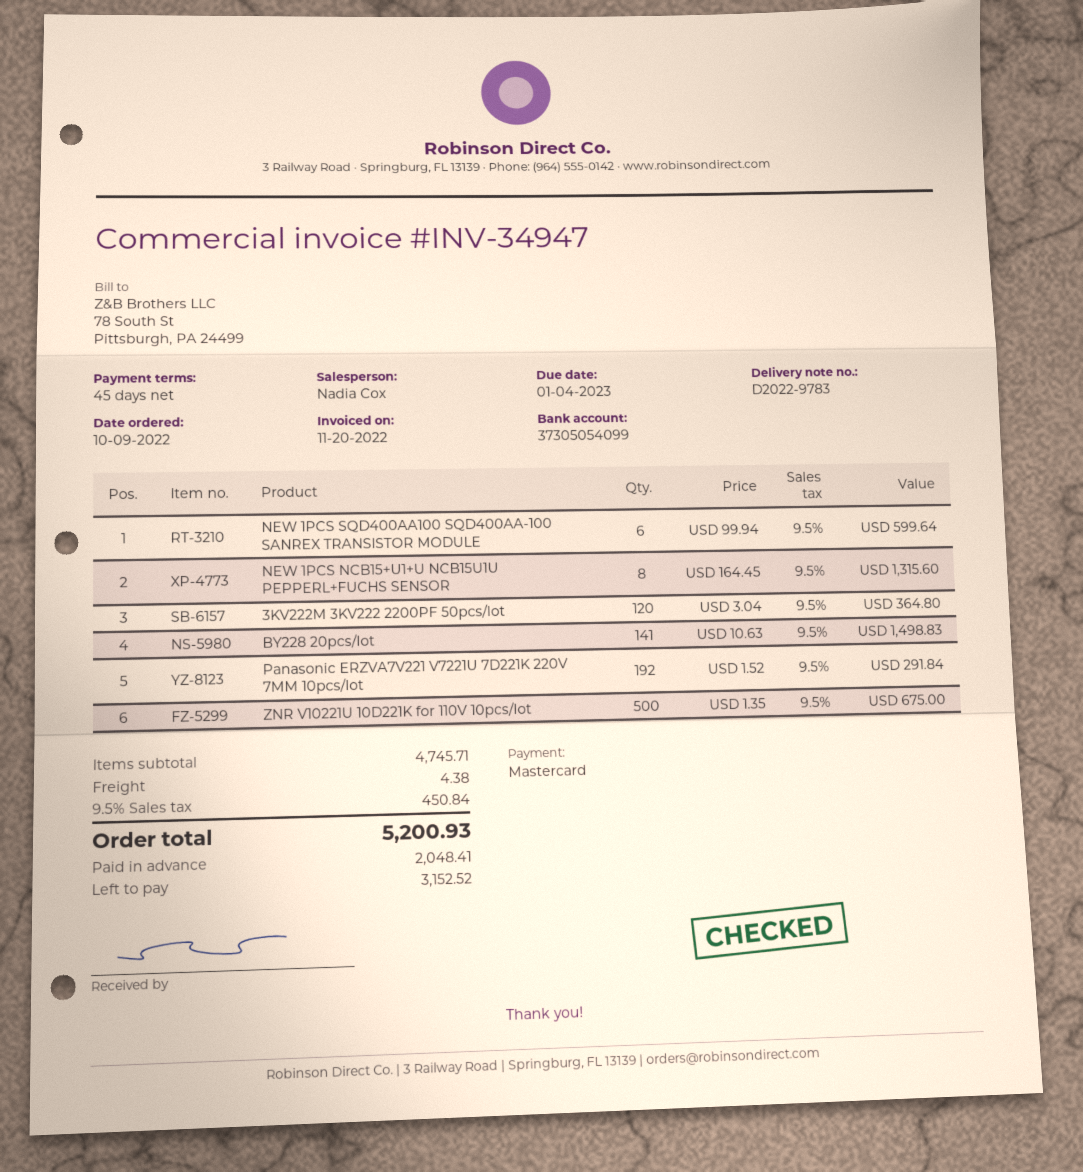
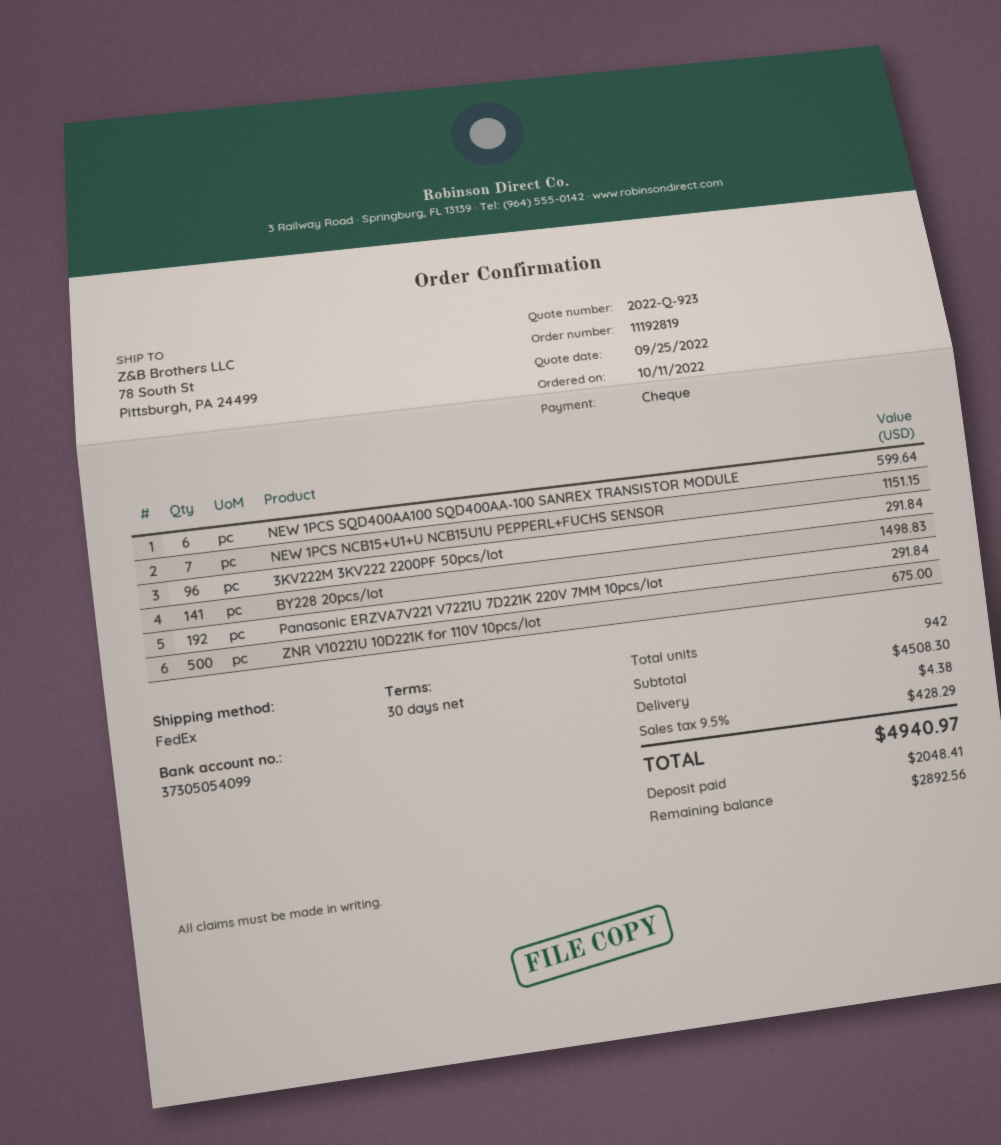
order date: 2022-10-09 -> 2022-10-11
payment terms: 45 days -> 30 days
payment method: Mastercard -> cheque
NEW 1PCS NCB15+U1+U NCB15U1U PEPPERL+FUCHS SENSOR: 8 for 1315.60 -> 7 for 1151.15
3KV222M 3KV222 2200PF 50pcs/lot: 120 for 364.80 -> 96 for 291.84
subtotal: 4745.71 -> 4508.30
tax: 9.5% = 450.84 -> 9.5% = 428.29
total: 5200.93 -> 4940.97
balance: 3152.52 -> 2892.56

